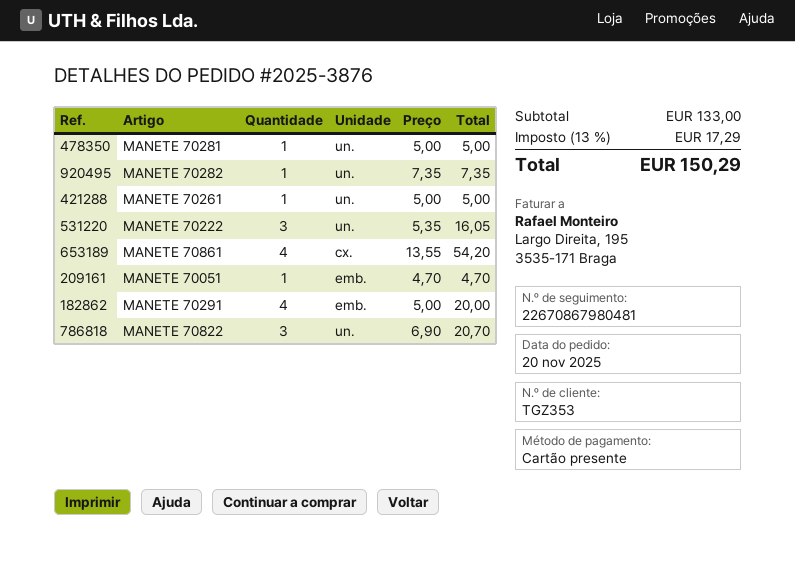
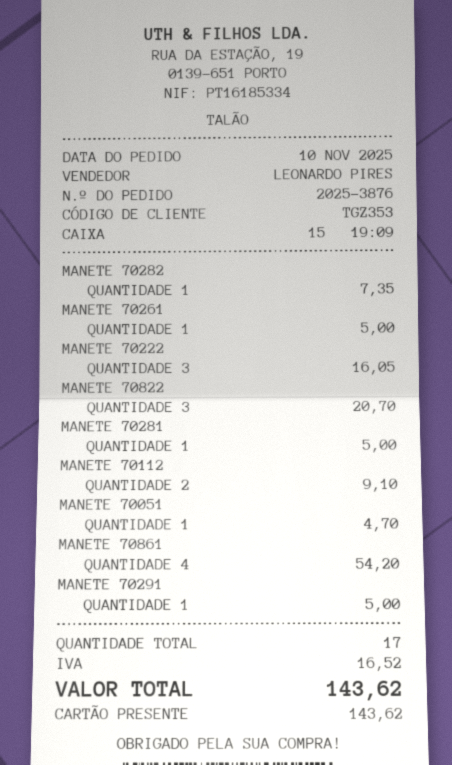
order date: 2025-11-20 -> 2025-11-10
MANETE 70291: 4 for 20.00 -> 1 for 5.00
MANETE 70112: none -> 2 for 9.10
tax: 17.29 -> 16.52
total: 150.29 -> 143.62

